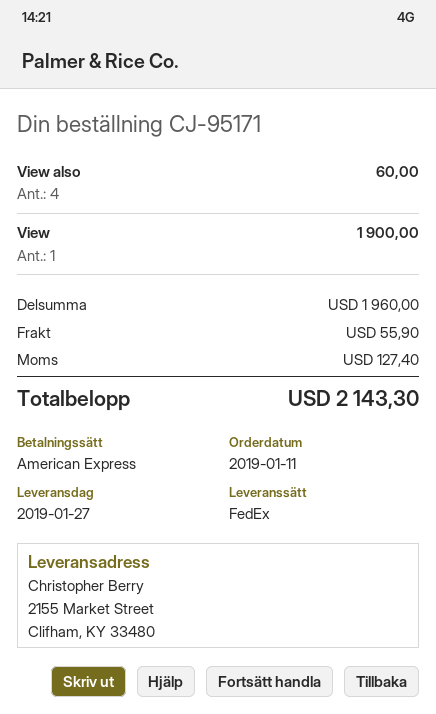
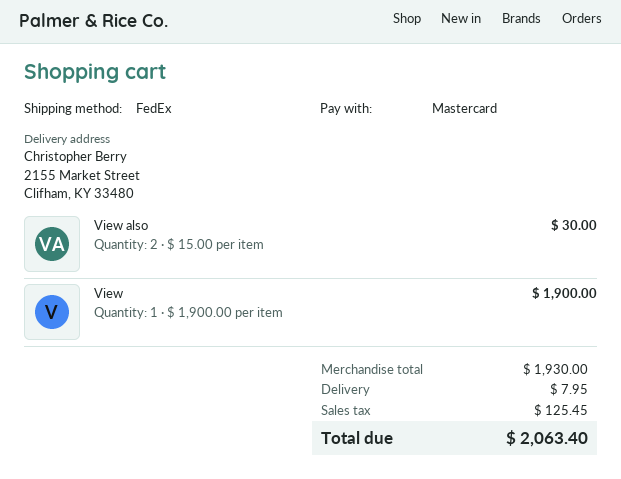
payment method: American Express -> Mastercard
View also: 4 for 60.00 -> 2 for 30.00
subtotal: 1960.00 -> 1930.00
shipping: 55.90 -> 7.95
tax: 127.40 -> 125.45
total: 2143.30 -> 2063.40

